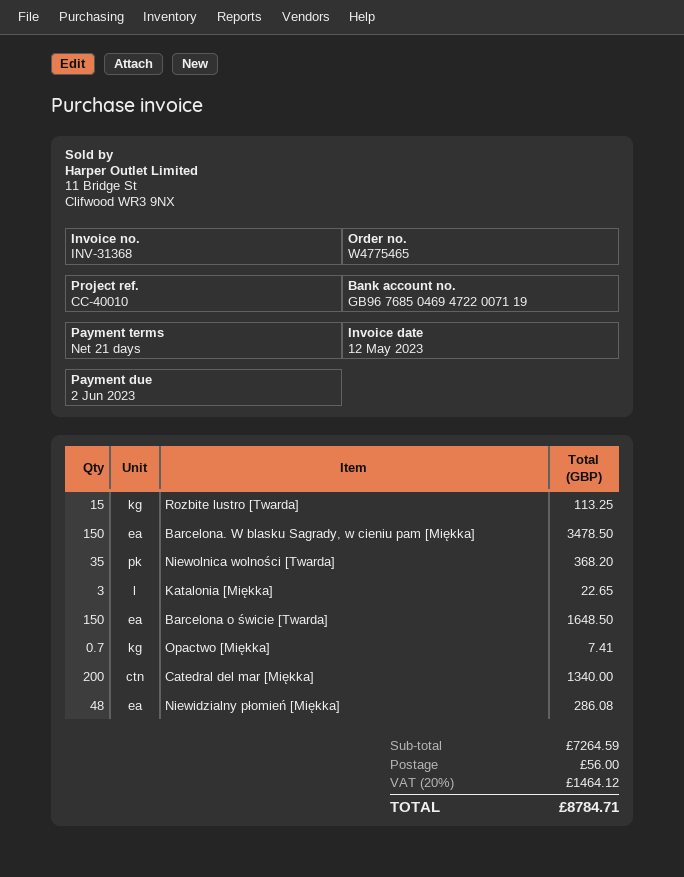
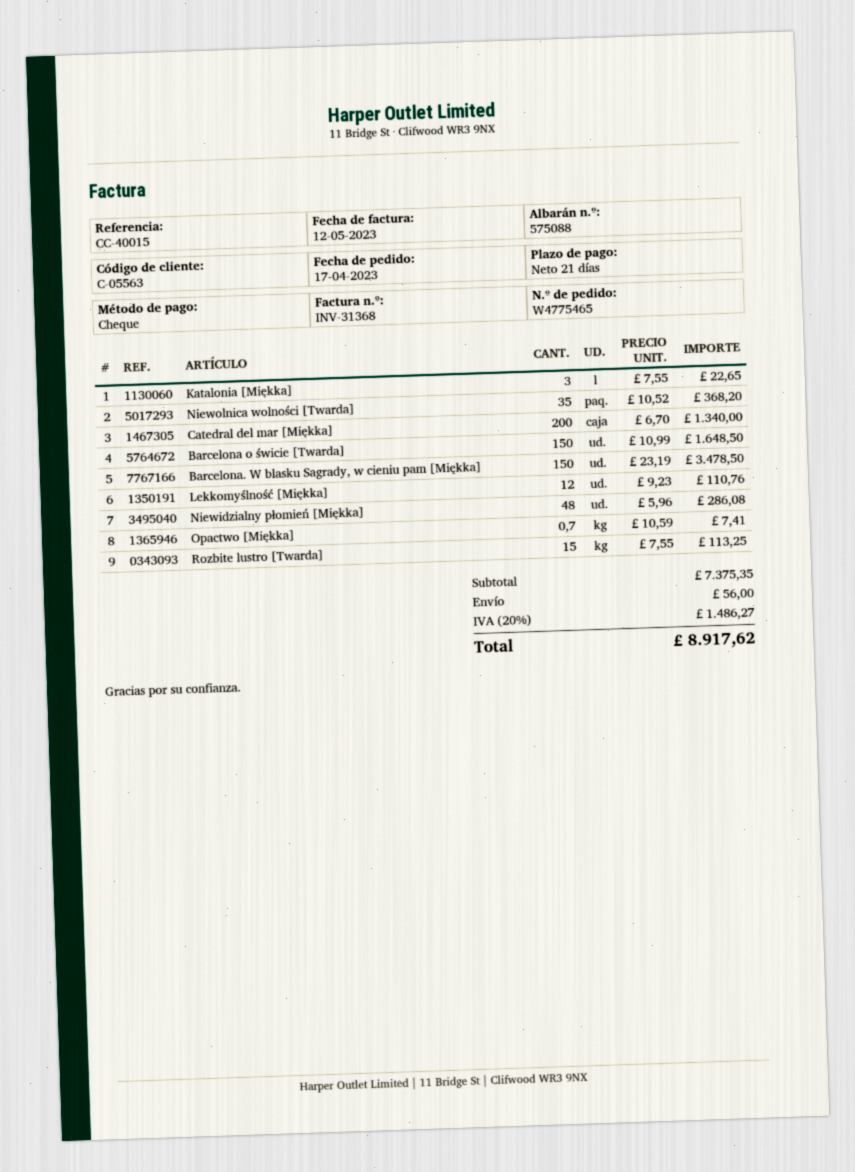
reference: CC-40010 -> CC-40015
Lekkomyślność [Miękka]: none -> 12 for 110.76
subtotal: 7264.59 -> 7375.35
tax: 20% = 1464.12 -> 20% = 1486.27
total: 8784.71 -> 8917.62

